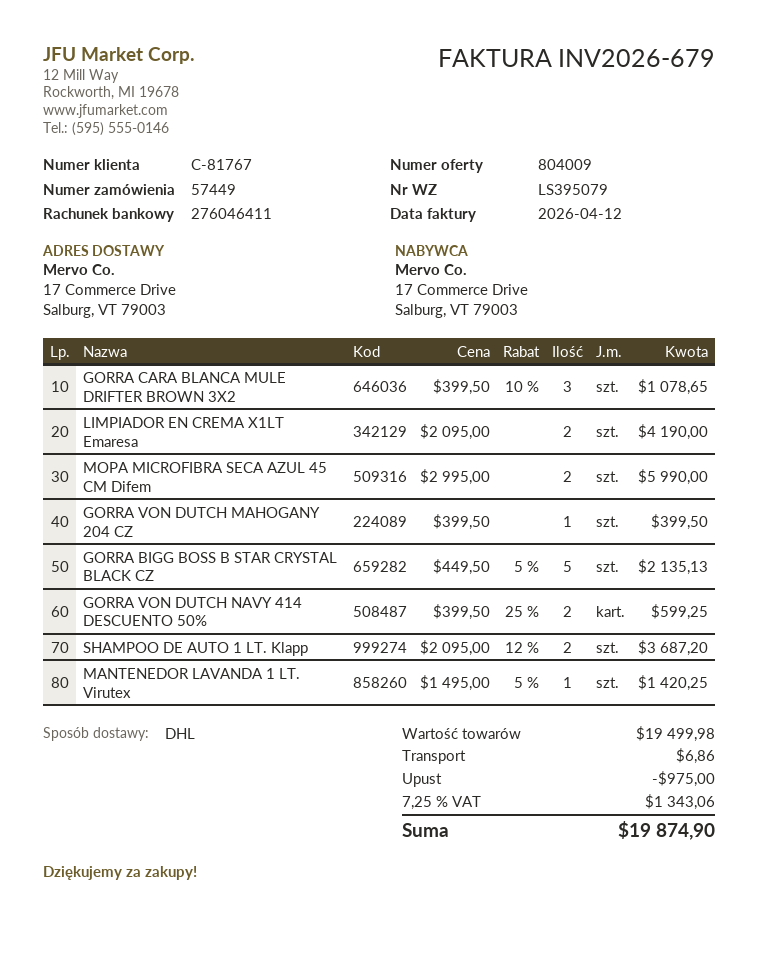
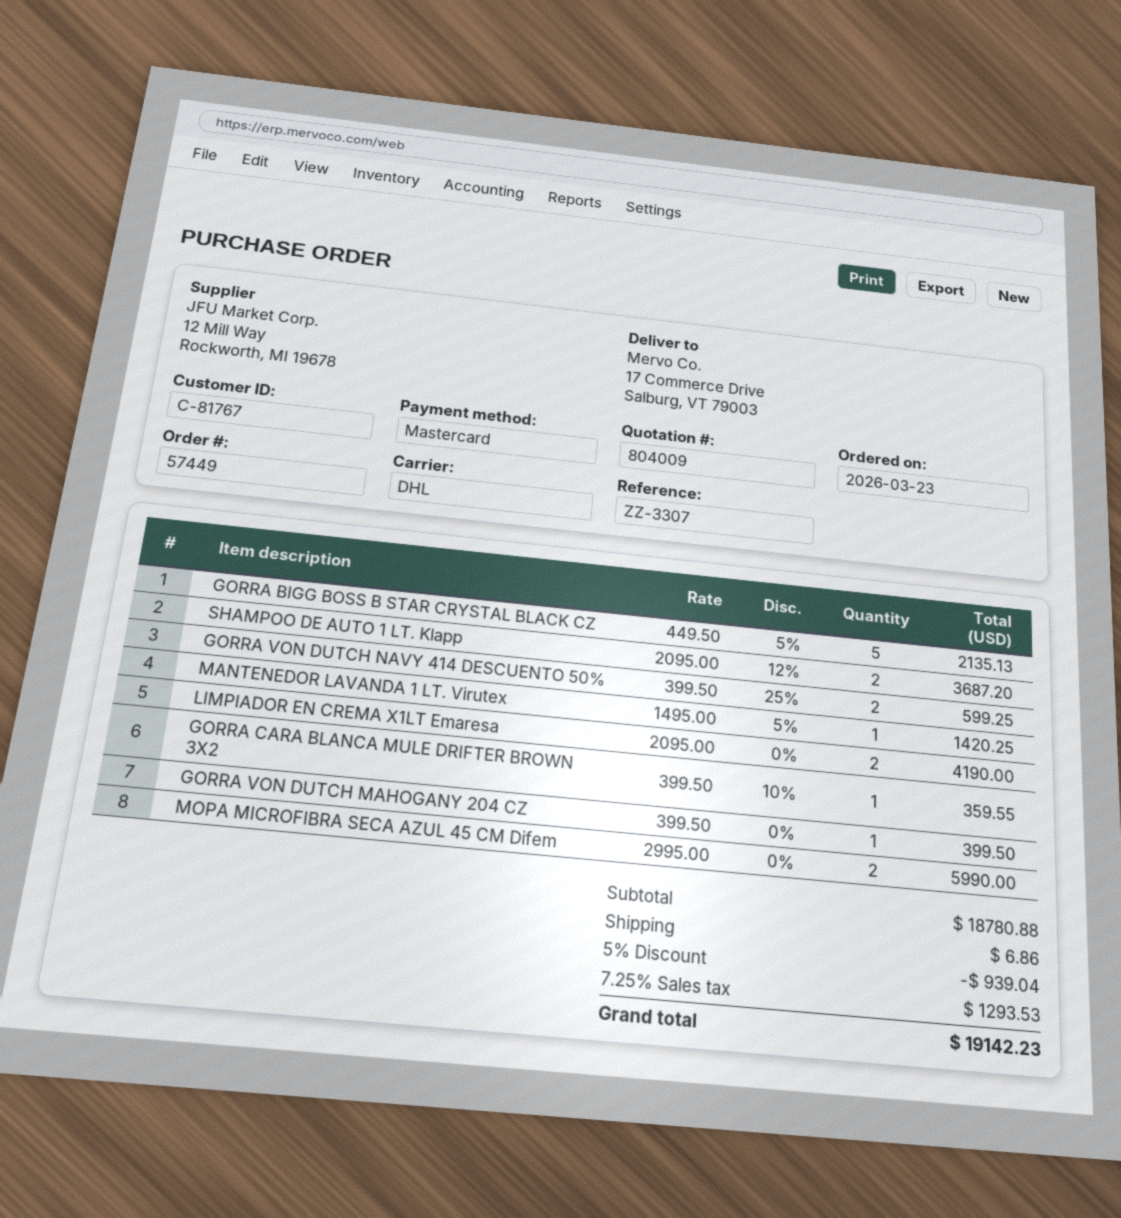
GORRA CARA BLANCA MULE DRIFTER BROWN 3X2: 3 x 399.50 - 10% = 1078.65 -> 1 x 399.50 - 10% = 359.55
subtotal: 19499.98 -> 18780.88
discount: 975.00 -> 939.04
tax: 7.25% = 1343.06 -> 7.25% = 1293.53
total: 19874.90 -> 19142.23

